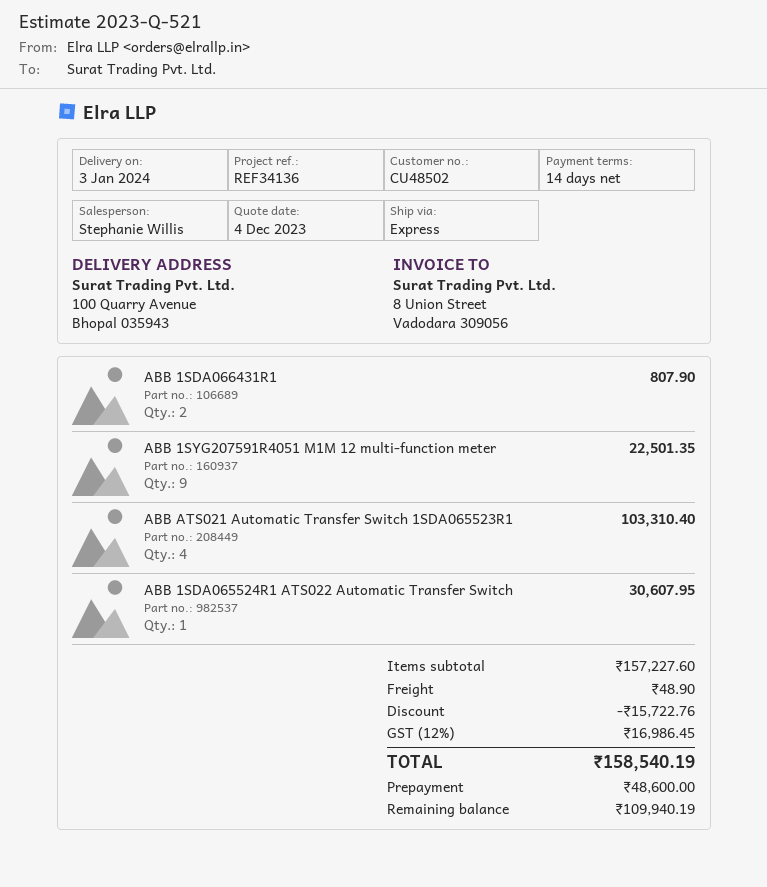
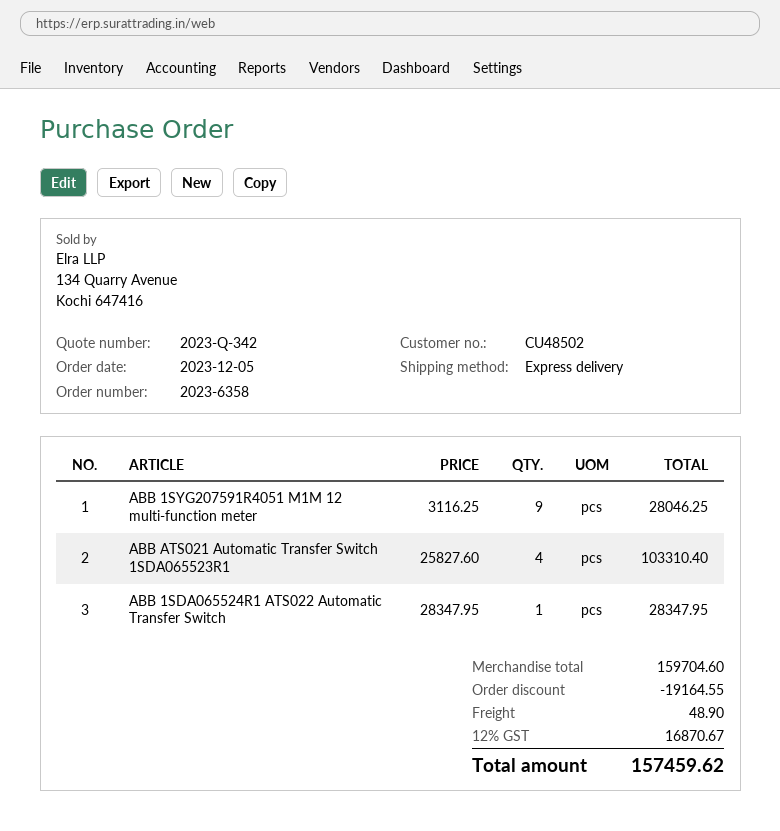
quote number: 2023-Q-521 -> 2023-Q-342
ABB 1SDA066431R1: 2 for 807.90 -> none
ABB 1SYG207591R4051 M1M 12 multi-function meter: 9 for 22501.35 -> 9 for 28046.25
ABB 1SDA065524R1 ATS022 Automatic Transfer Switch: 1 for 30607.95 -> 1 for 28347.95
subtotal: 157227.60 -> 159704.60
discount: 15722.76 -> 19164.55
tax: 12% = 16986.45 -> 12% = 16870.67
total: 158540.19 -> 157459.62

